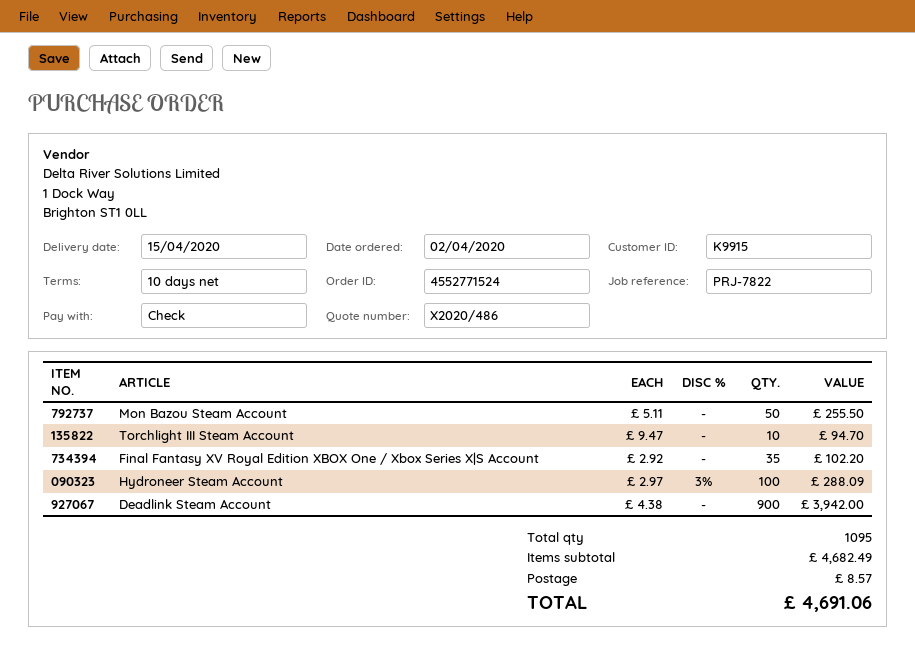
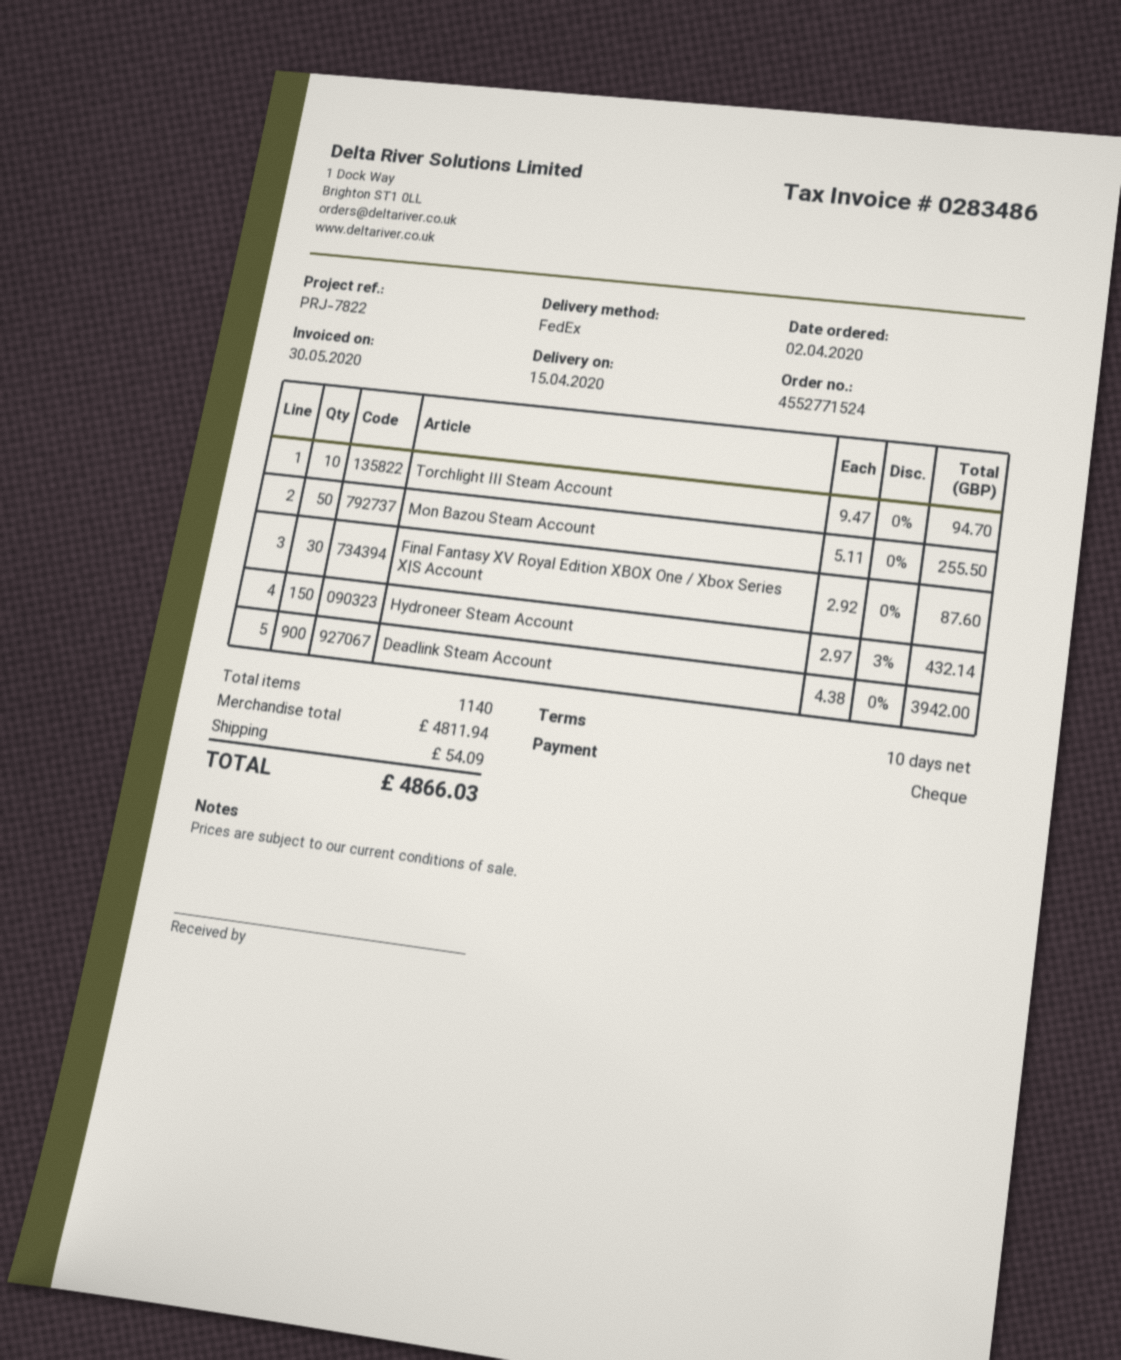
Final Fantasy XV Royal Edition XBOX One / Xbox Series X|S Account: 35 x 2.92 = 102.20 -> 30 x 2.92 = 87.60
Hydroneer Steam Account: 100 x 2.97 - 3% = 288.09 -> 150 x 2.97 - 3% = 432.14
total quantity: 1095 -> 1140
subtotal: 4682.49 -> 4811.94
shipping: 8.57 -> 54.09
total: 4691.06 -> 4866.03

